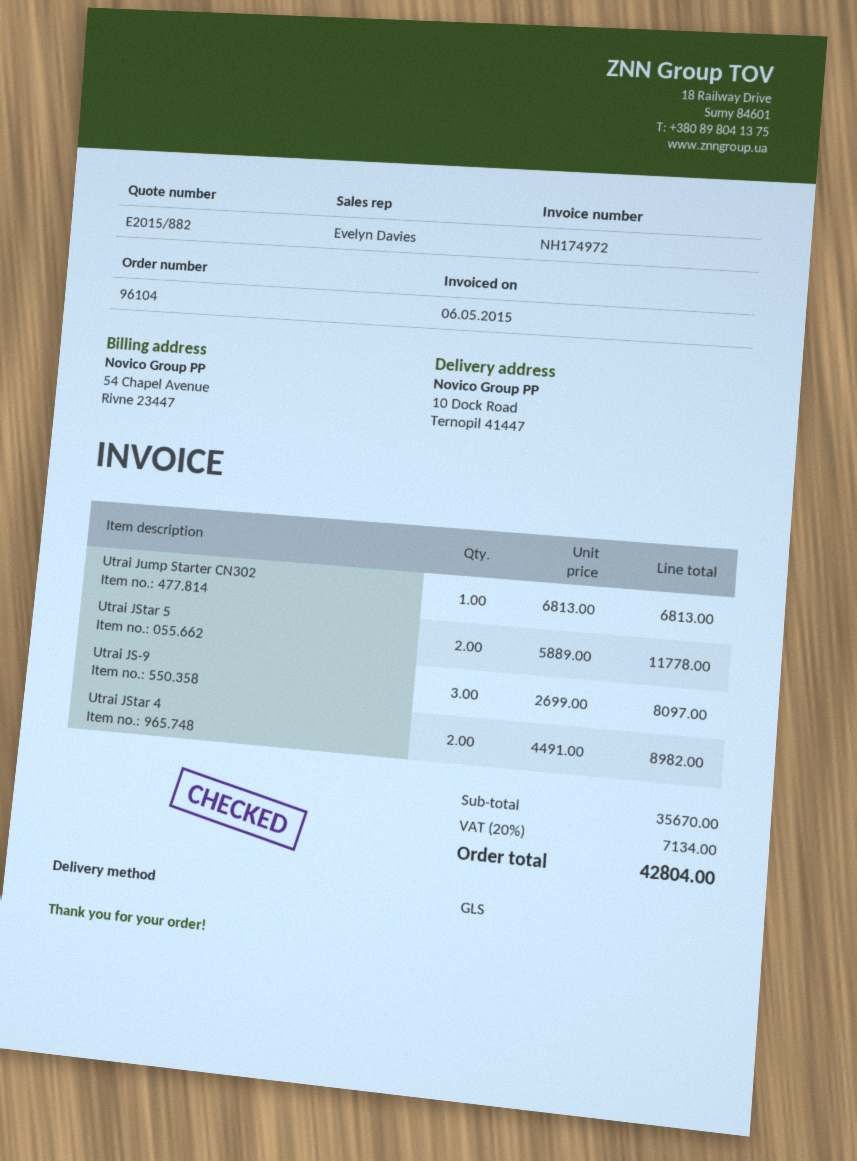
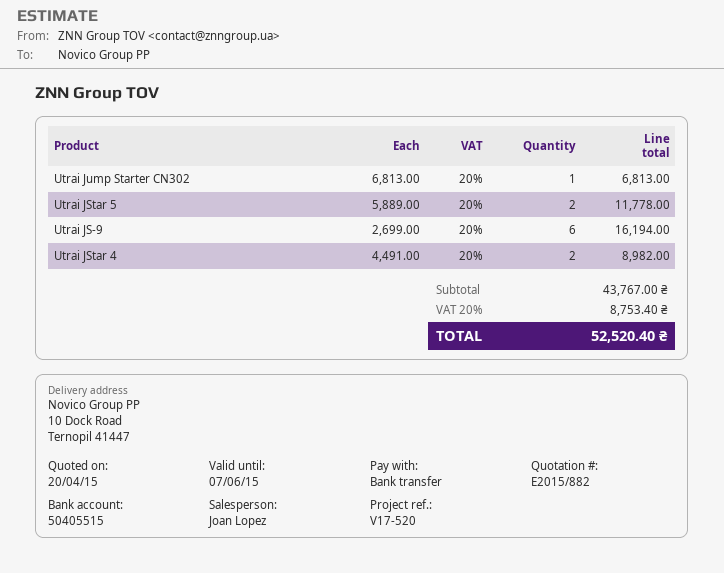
sales rep: Evelyn Davies -> Joan Lopez
Utrai JS-9: 3 x 2699.00 = 8097.00 -> 6 x 2699.00 = 16194.00
subtotal: 35670.00 -> 43767.00
tax: 20% = 7134.00 -> 20% = 8753.40
total: 42804.00 -> 52520.40

